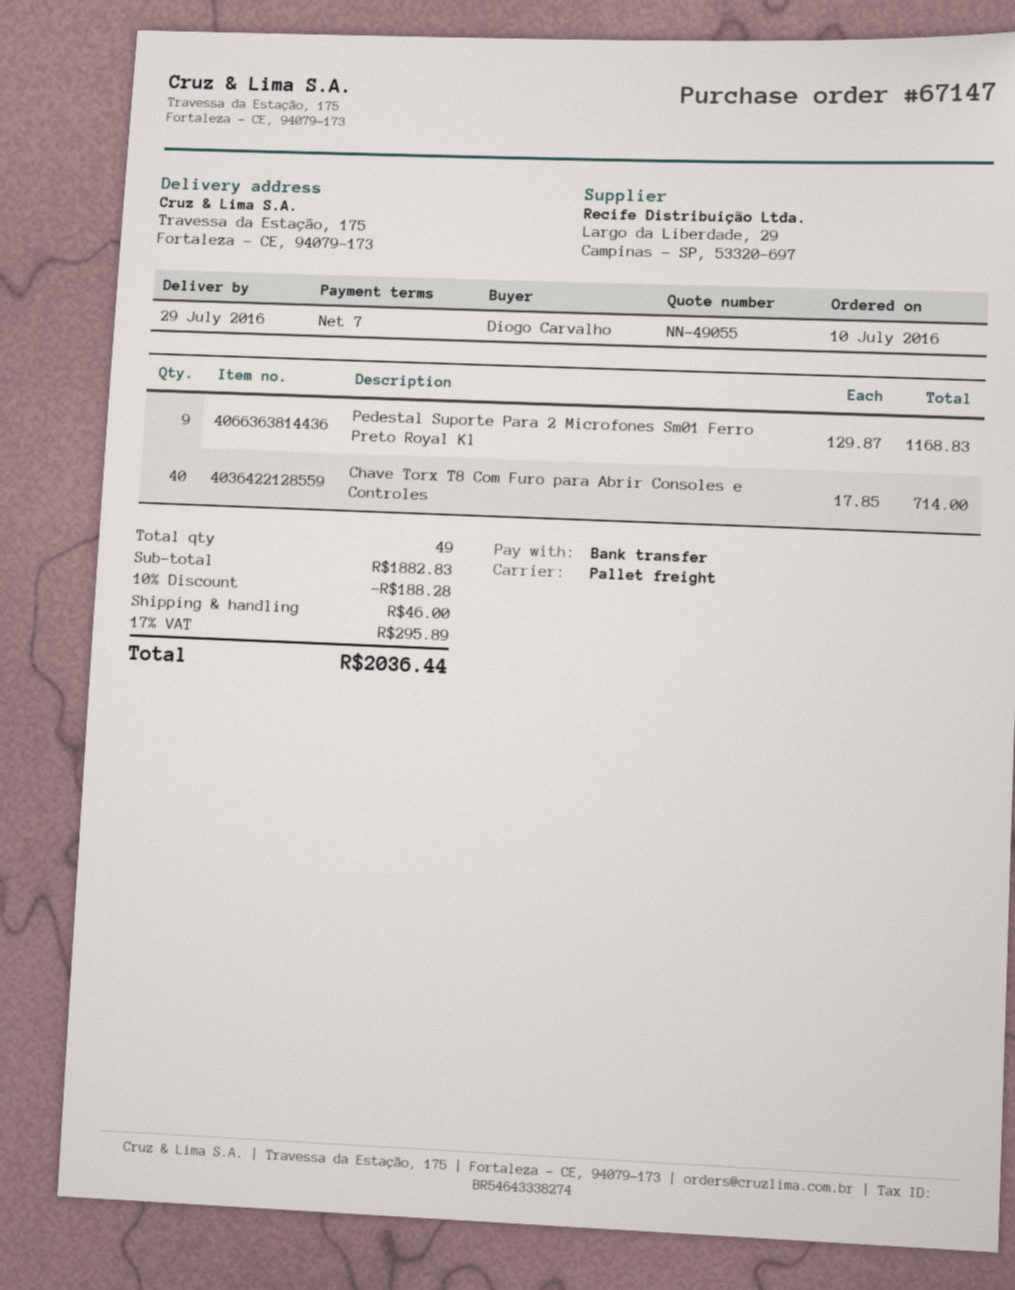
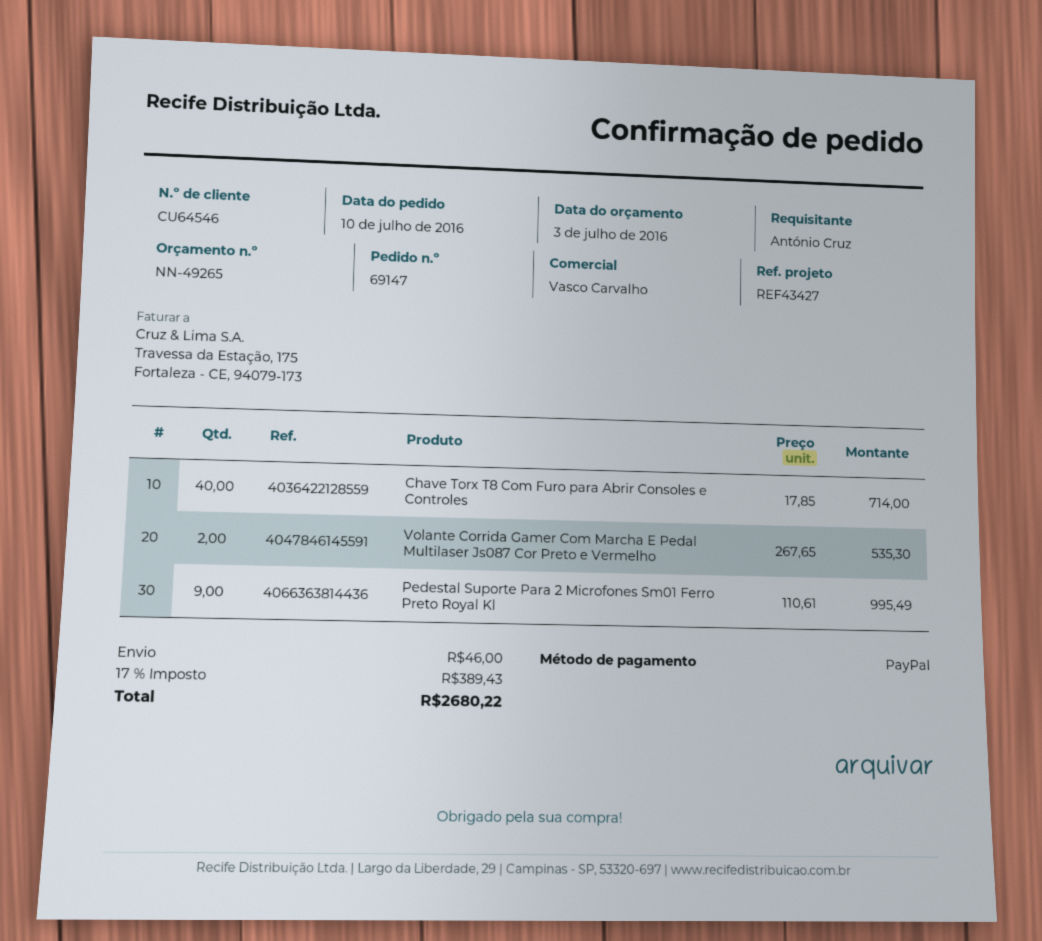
quote number: NN-49055 -> NN-49265
order number: 67147 -> 69147
ordered by: Diogo Carvalho -> António Cruz
payment method: bank transfer -> PayPal
Pedestal Suporte Para 2 Microfones Sm01 Ferro Preto Royal Kl: 9 x 129.87 = 1168.83 -> 9 x 110.61 = 995.49
Volante Corrida Gamer Com Marcha E Pedal Multilaser Js087 Cor Preto e Vermelho: none -> 2 x 267.65 = 535.30
discount: 10% = 188.28 -> none
tax: 17% = 295.89 -> 17% = 389.43
total: 2036.44 -> 2680.22

